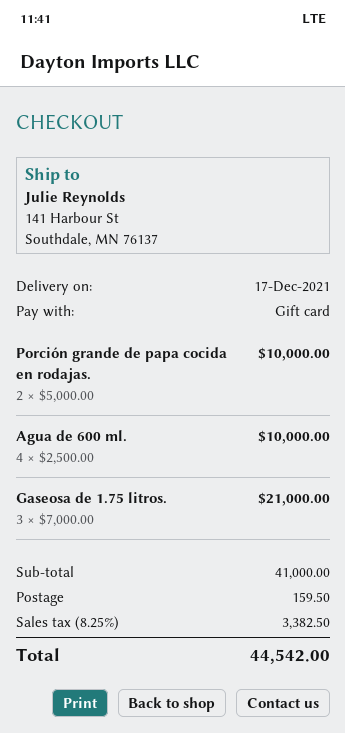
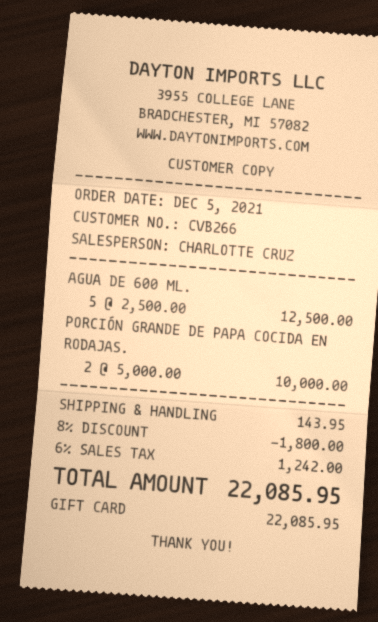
Agua de 600 ml.: 4 x 2500.00 = 10000.00 -> 5 x 2500.00 = 12500.00
Gaseosa de 1.75 litros.: 3 x 7000.00 = 21000.00 -> none
discount: none -> 8% = 1800.00
shipping: 159.50 -> 143.95
tax: 8.25% = 3382.50 -> 6% = 1242.00
total: 44542.00 -> 22085.95

